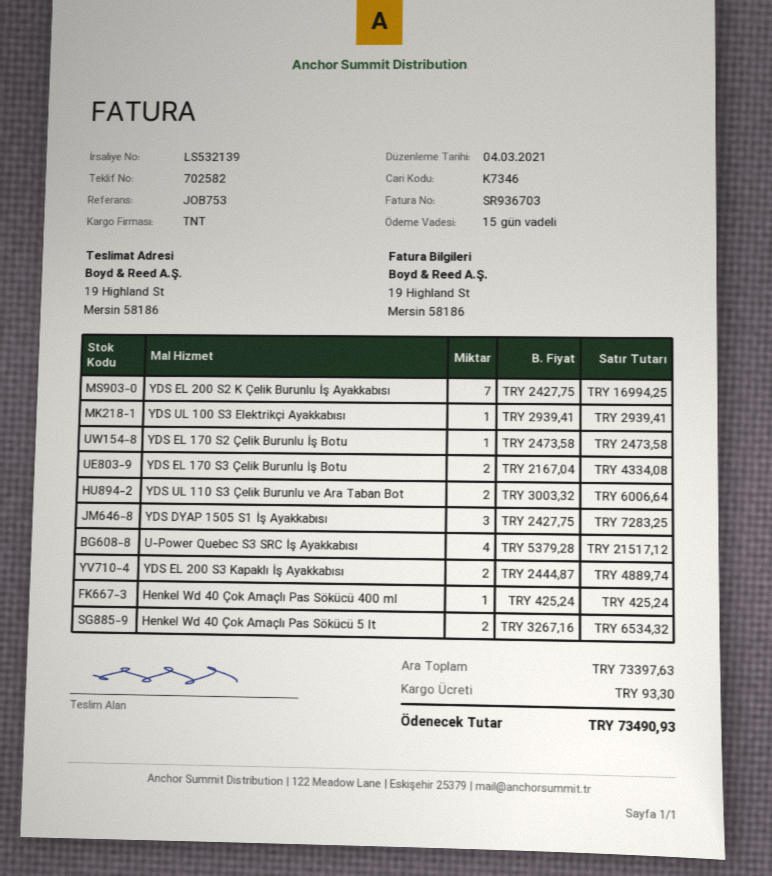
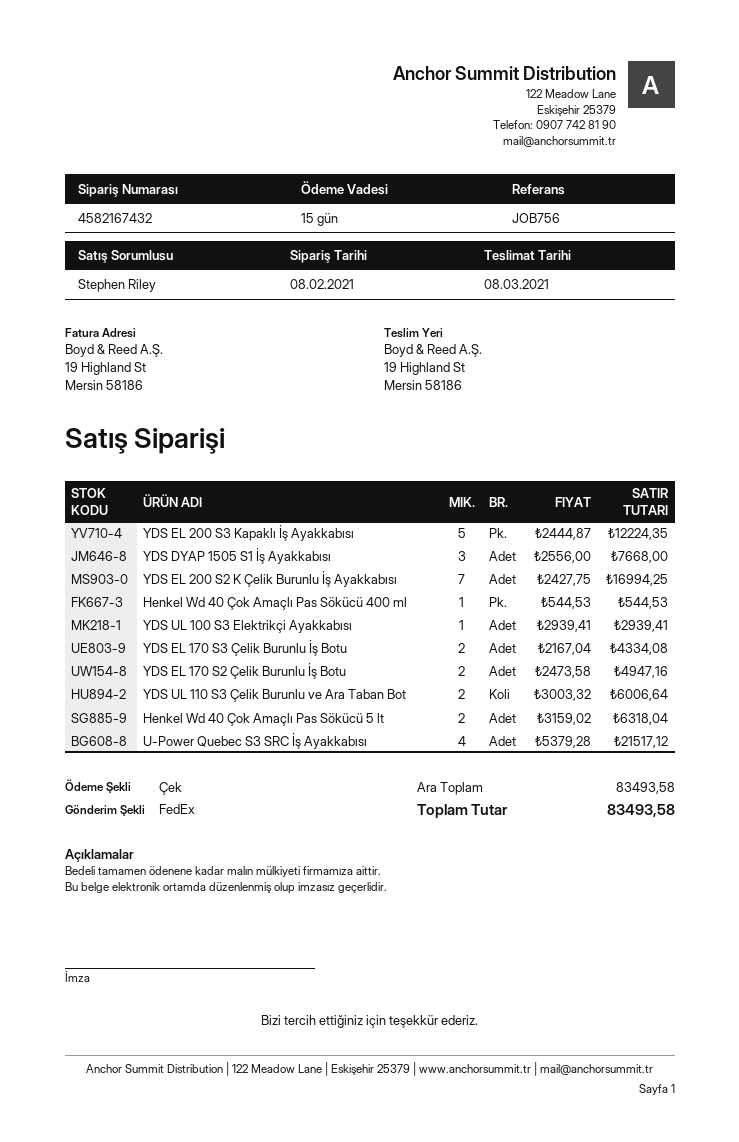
reference: JOB753 -> JOB756
shipping method: TNT -> FedEx
YDS EL 170 S2 Çelik Burunlu İş Botu: 1 x 2473.58 = 2473.58 -> 2 x 2473.58 = 4947.16
YDS DYAP 1505 S1 İş Ayakkabısı: 3 x 2427.75 = 7283.25 -> 3 x 2556.00 = 7668.00
YDS EL 200 S3 Kapaklı İş Ayakkabısı: 2 x 2444.87 = 4889.74 -> 5 x 2444.87 = 12224.35
Henkel Wd 40 Çok Amaçlı Pas Sökücü 400 ml: 1 x 425.24 = 425.24 -> 1 x 544.53 = 544.53
Henkel Wd 40 Çok Amaçlı Pas Sökücü 5 lt: 2 x 3267.16 = 6534.32 -> 2 x 3159.02 = 6318.04
subtotal: 73397.63 -> 83493.58
shipping: 93.30 -> none
total: 73490.93 -> 83493.58

